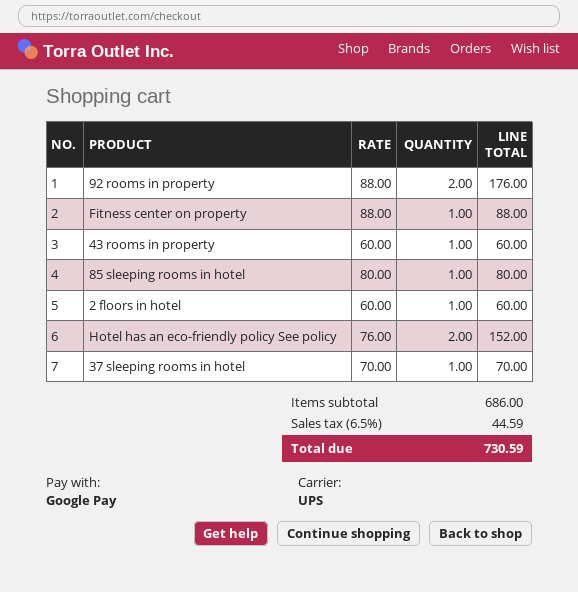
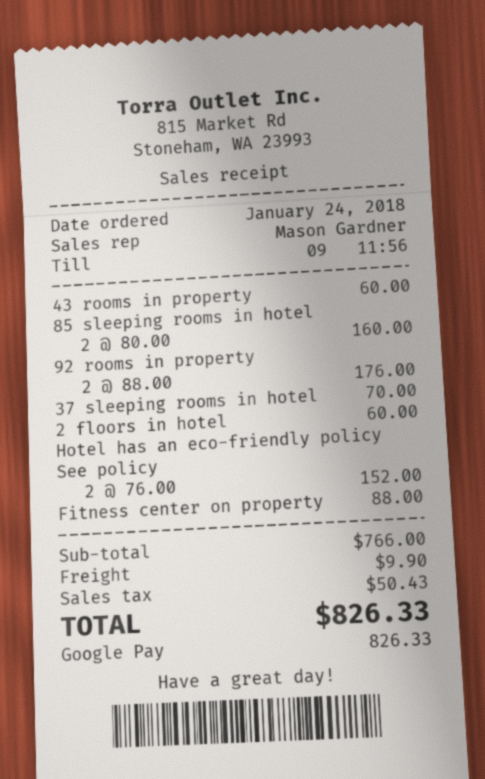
85 sleeping rooms in hotel: 1 x 80.00 = 80.00 -> 2 x 80.00 = 160.00
subtotal: 686.00 -> 766.00
shipping: none -> 9.90
tax: 44.59 -> 50.43
total: 730.59 -> 826.33

